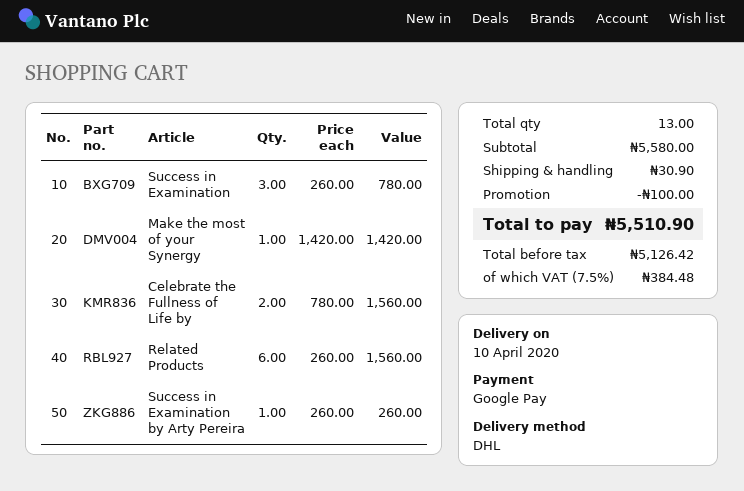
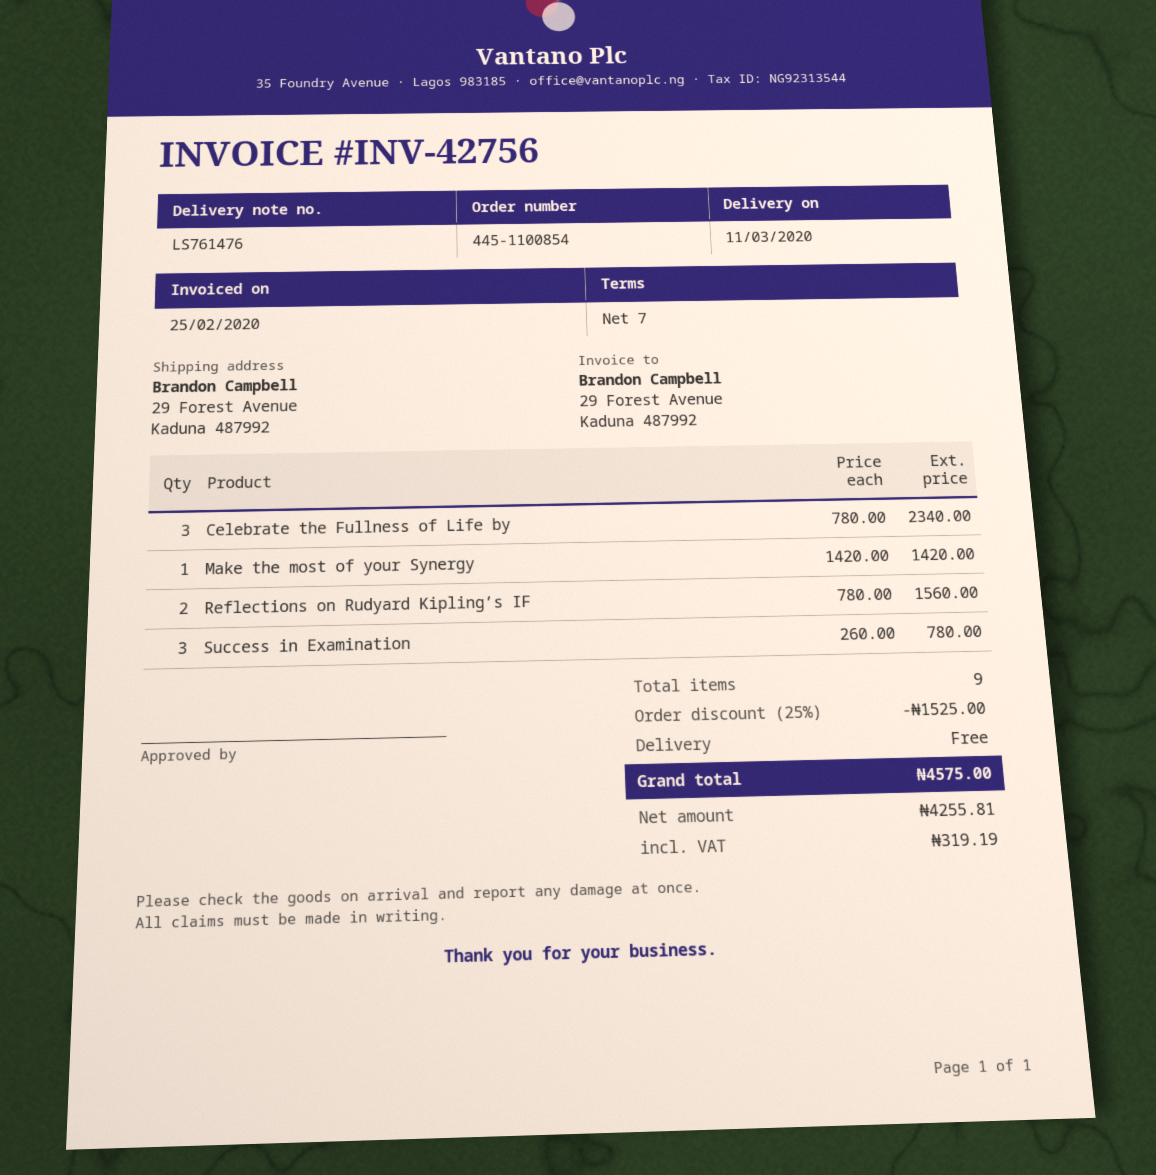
delivery date: 2020-04-10 -> 2020-03-11
Celebrate the Fullness of Life by: 2 x 780.00 = 1560.00 -> 3 x 780.00 = 2340.00
Related Products: 6 x 260.00 = 1560.00 -> none
Success in Examination by Arty Pereira: 1 x 260.00 = 260.00 -> none
Reflections on Rudyard Kipling’s IF: none -> 2 x 780.00 = 1560.00
total quantity: 13 -> 9
discount: 100.00 -> 1525.00
shipping: 30.90 -> 0.00
net: 5126.42 -> 4255.81
tax: 384.48 -> 319.19
total: 5510.90 -> 4575.00

